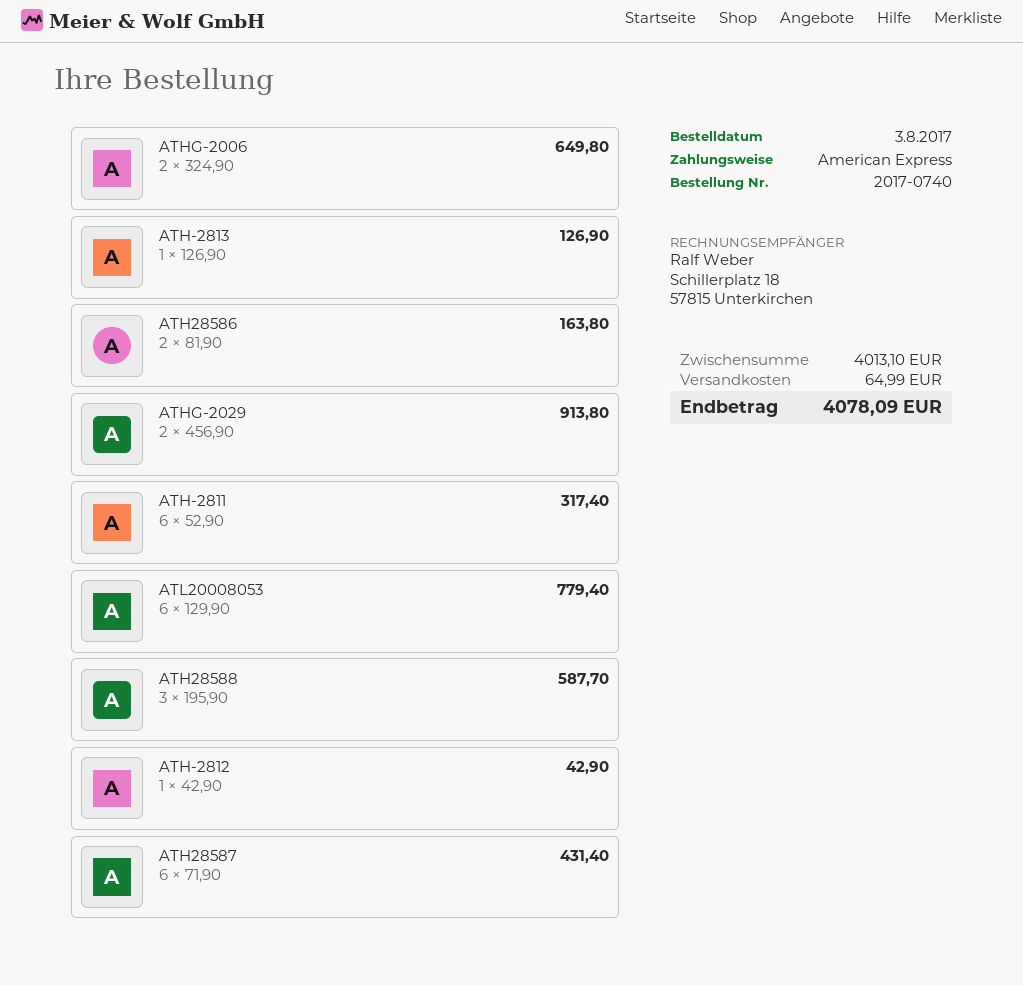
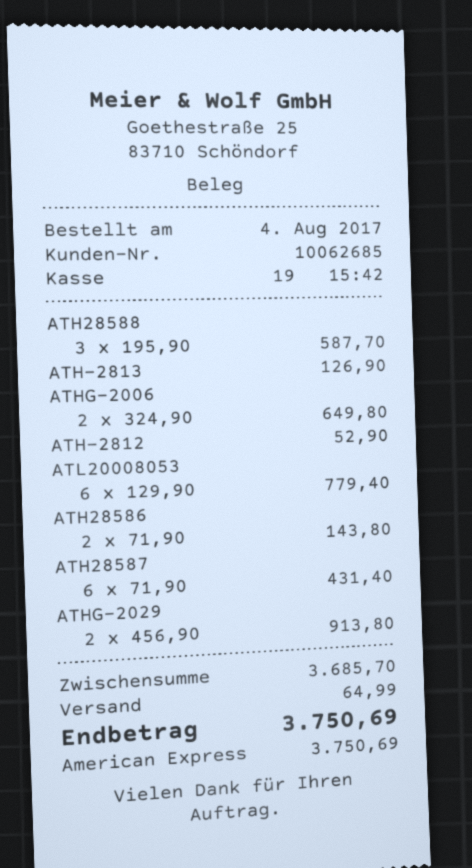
order date: 2017-08-03 -> 2017-08-04
ATH28586: 2 x 81.90 = 163.80 -> 2 x 71.90 = 143.80
ATH-2811: 6 x 52.90 = 317.40 -> none
ATH-2812: 1 x 42.90 = 42.90 -> 1 x 52.90 = 52.90
subtotal: 4013.10 -> 3685.70
total: 4078.09 -> 3750.69

